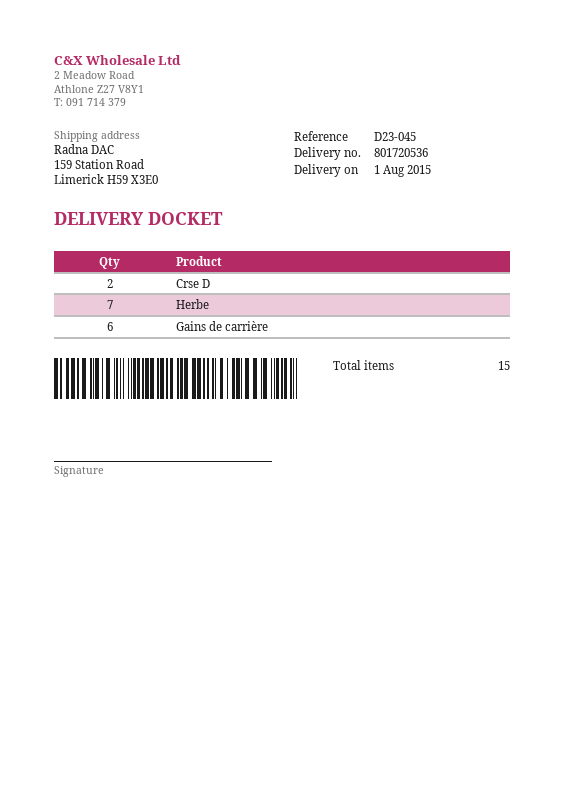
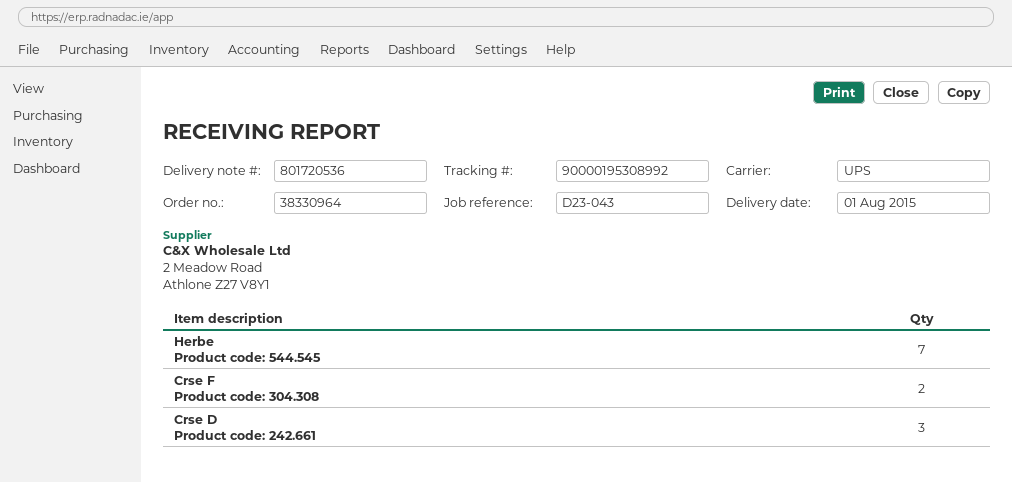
reference: D23-045 -> D23-043
Crse D: 2 -> 3
Gains de carrière: 6 -> none
Crse F: none -> 2

